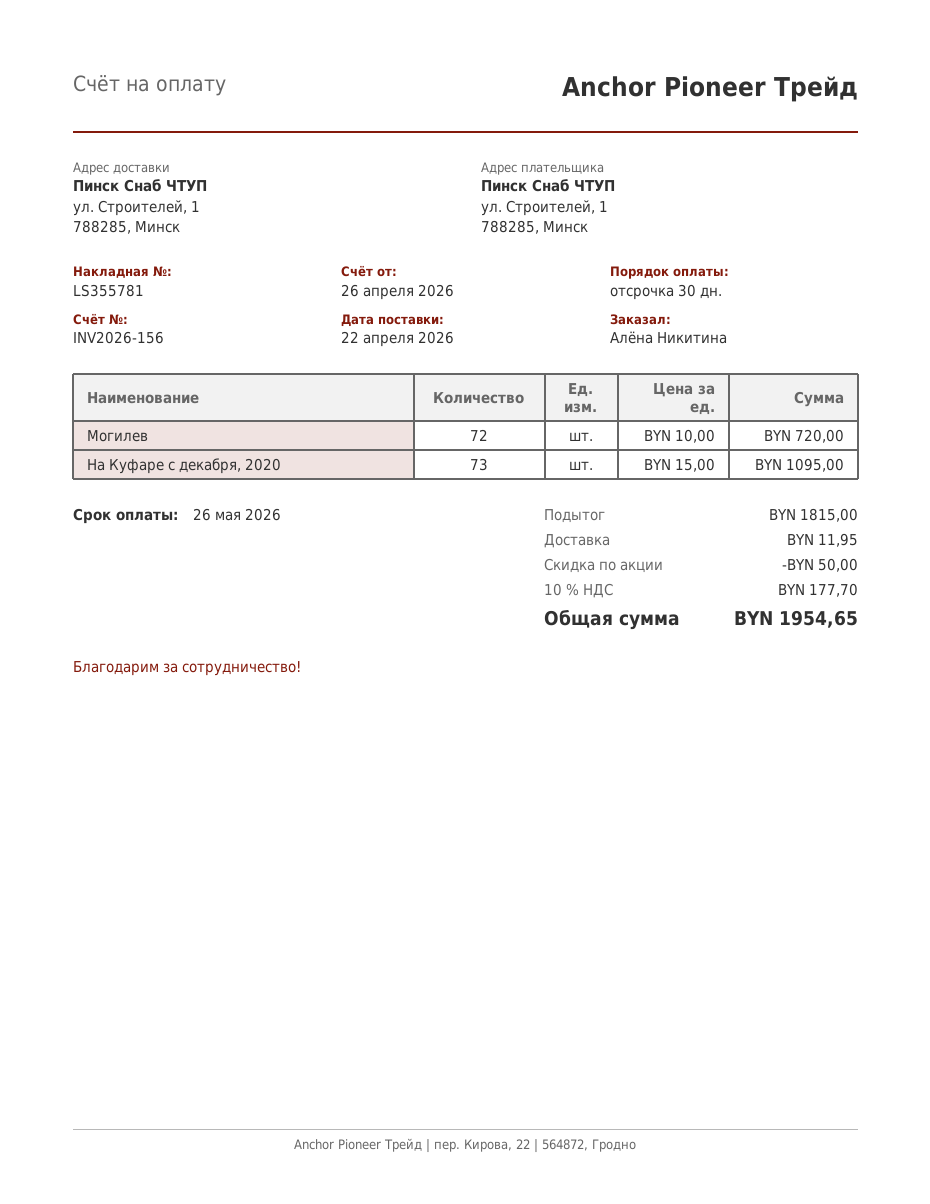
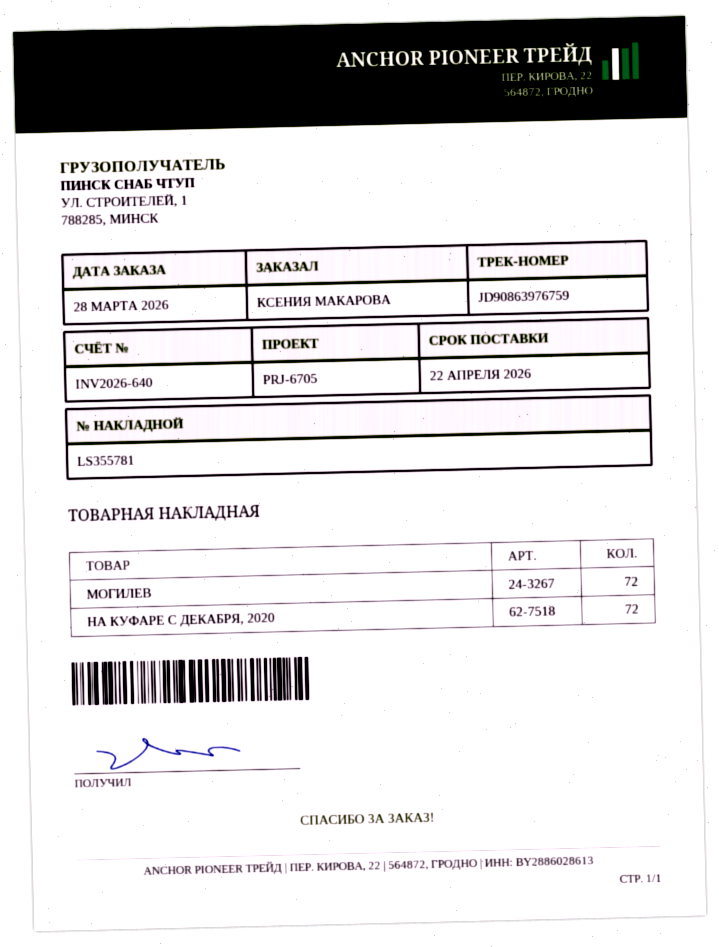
invoice number: INV2026-156 -> INV2026-640
ordered by: Алёна Никитина -> КСЕНИЯ МАКАРОВА
На Куфаре с декабря, 2020: 73 -> 72

